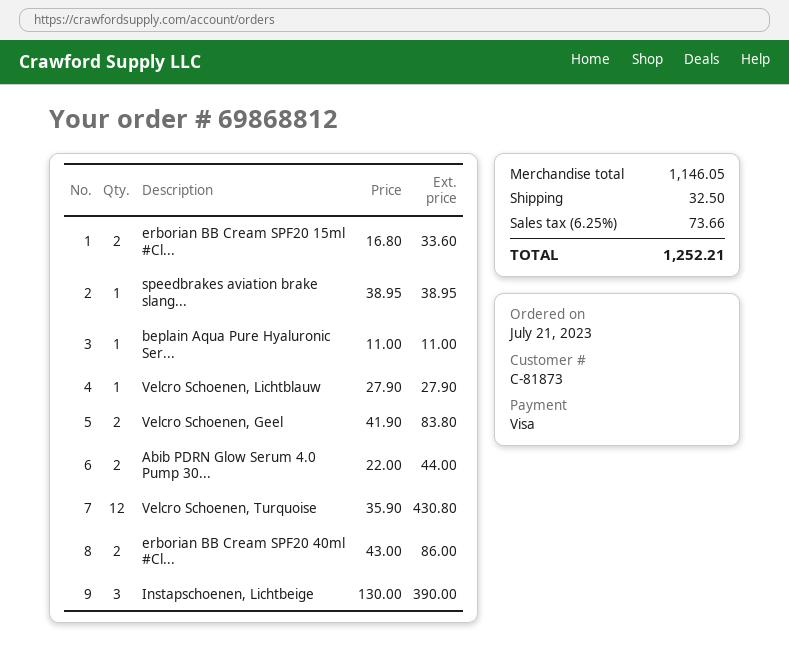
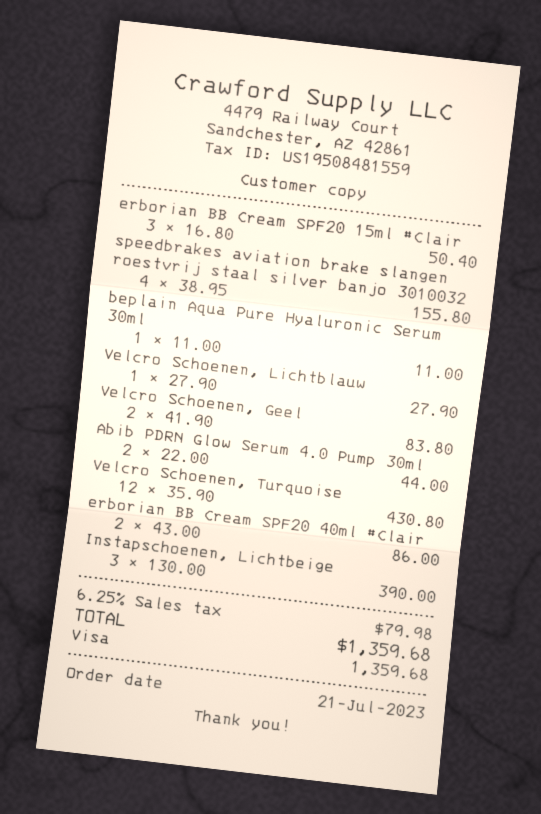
erborian BB Cream SPF20 15ml #Cl...: 2 x 16.80 = 33.60 -> 3 x 16.80 = 50.40
speedbrakes aviation brake slang...: 1 x 38.95 = 38.95 -> 4 x 38.95 = 155.80
shipping: 32.50 -> none
tax: 6.25% = 73.66 -> 6.25% = 79.98
total: 1252.21 -> 1359.68

